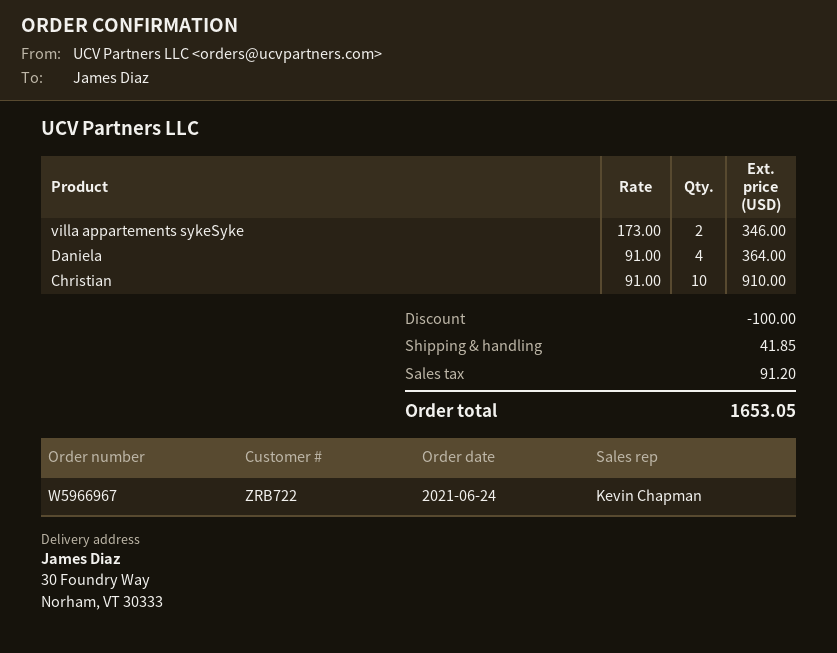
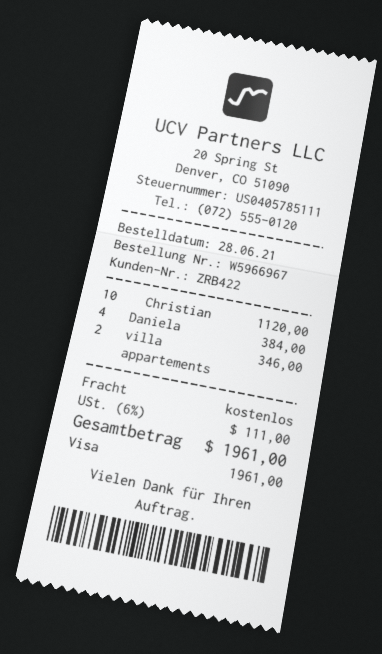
order date: 2021-06-24 -> 2021-06-28
customer number: ZRB722 -> ZRB422
Daniela: 4 for 364.00 -> 4 for 384.00
Christian: 10 for 910.00 -> 10 for 1120.00
discount: 100.00 -> none
shipping: 41.85 -> 0.00
tax: 91.20 -> 111.00
total: 1653.05 -> 1961.00

